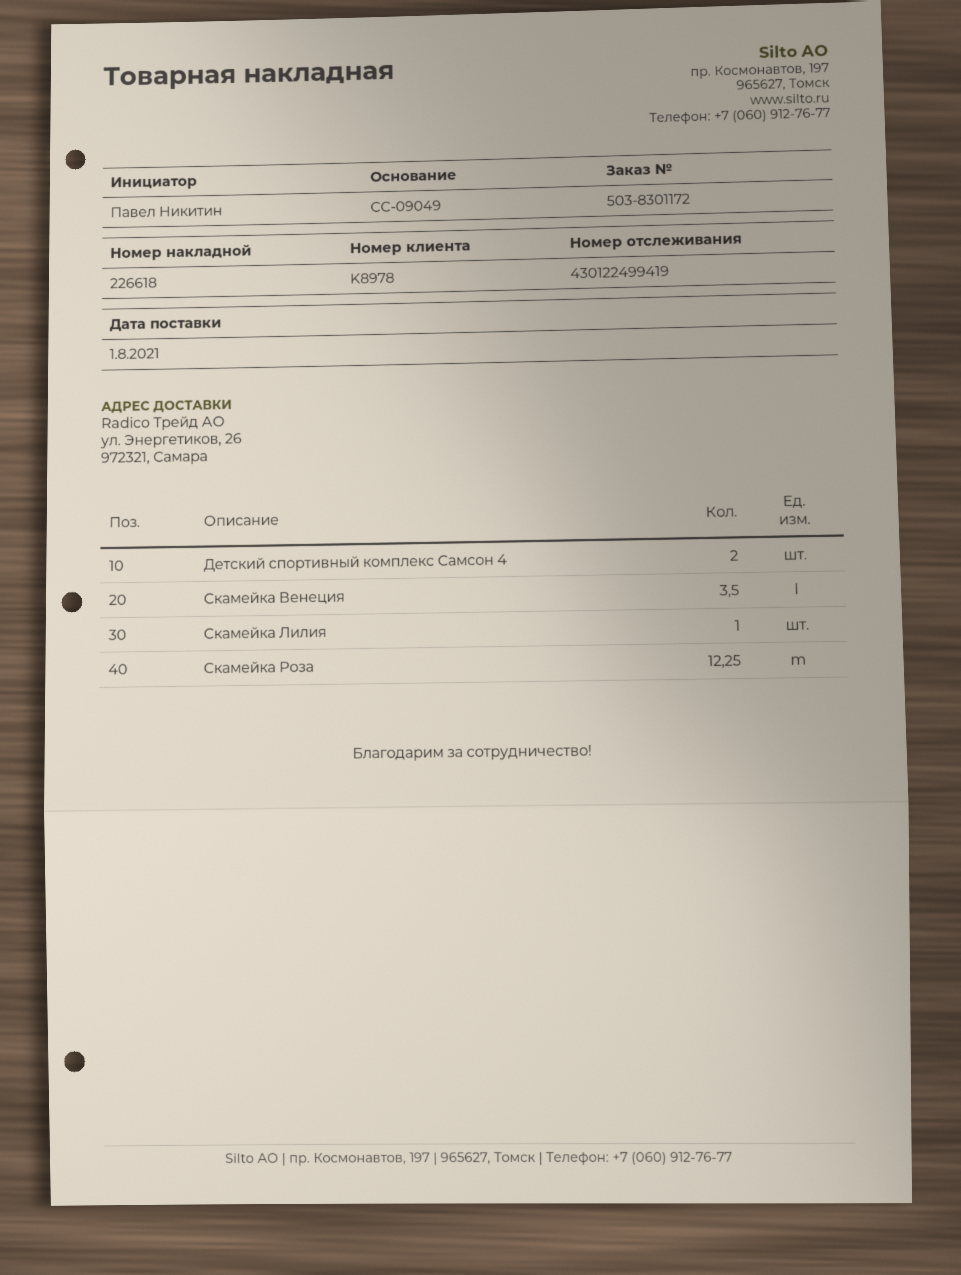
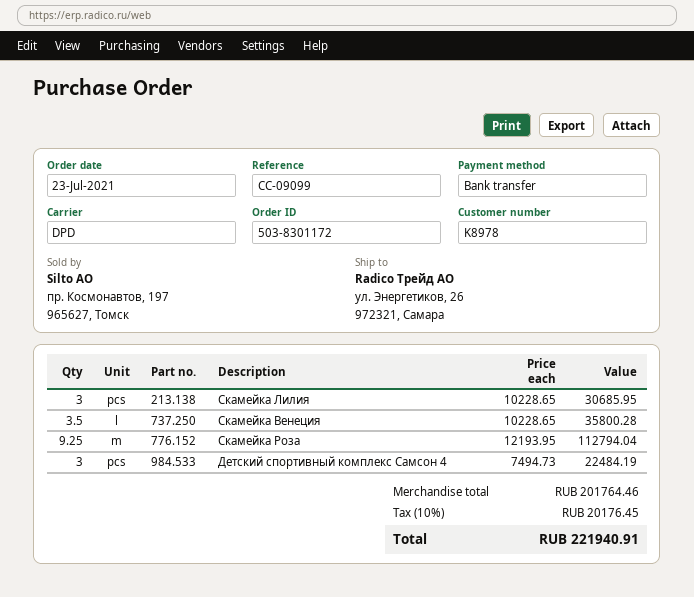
reference: CC-09049 -> CC-09099
Детский спортивный комплекс Самсон 4: 2 -> 3
Скамейка Лилия: 1 -> 3
Скамейка Роза: 12.25 -> 9.25

